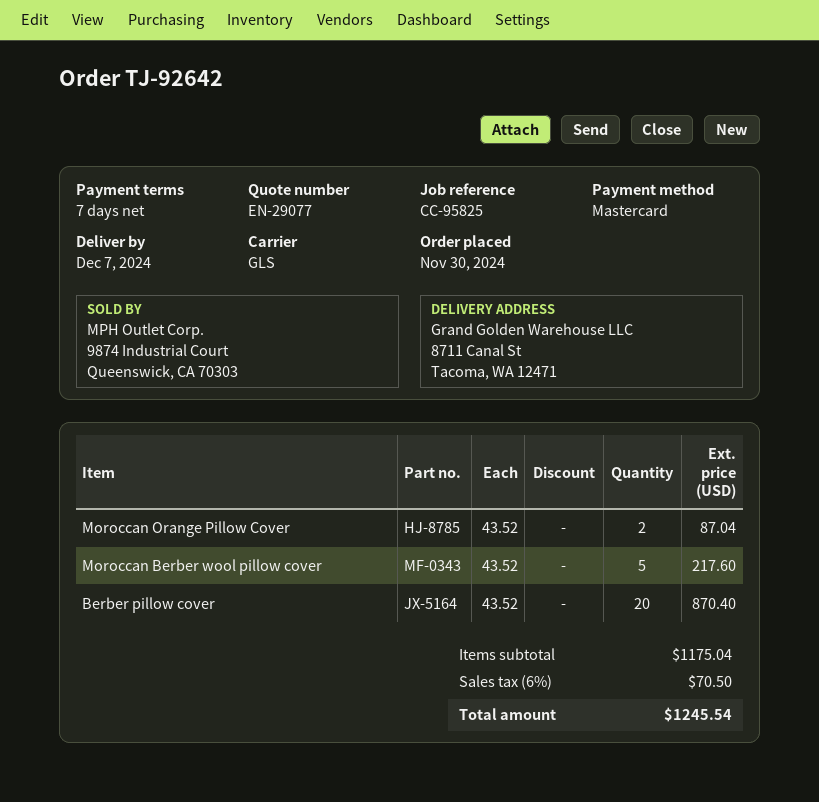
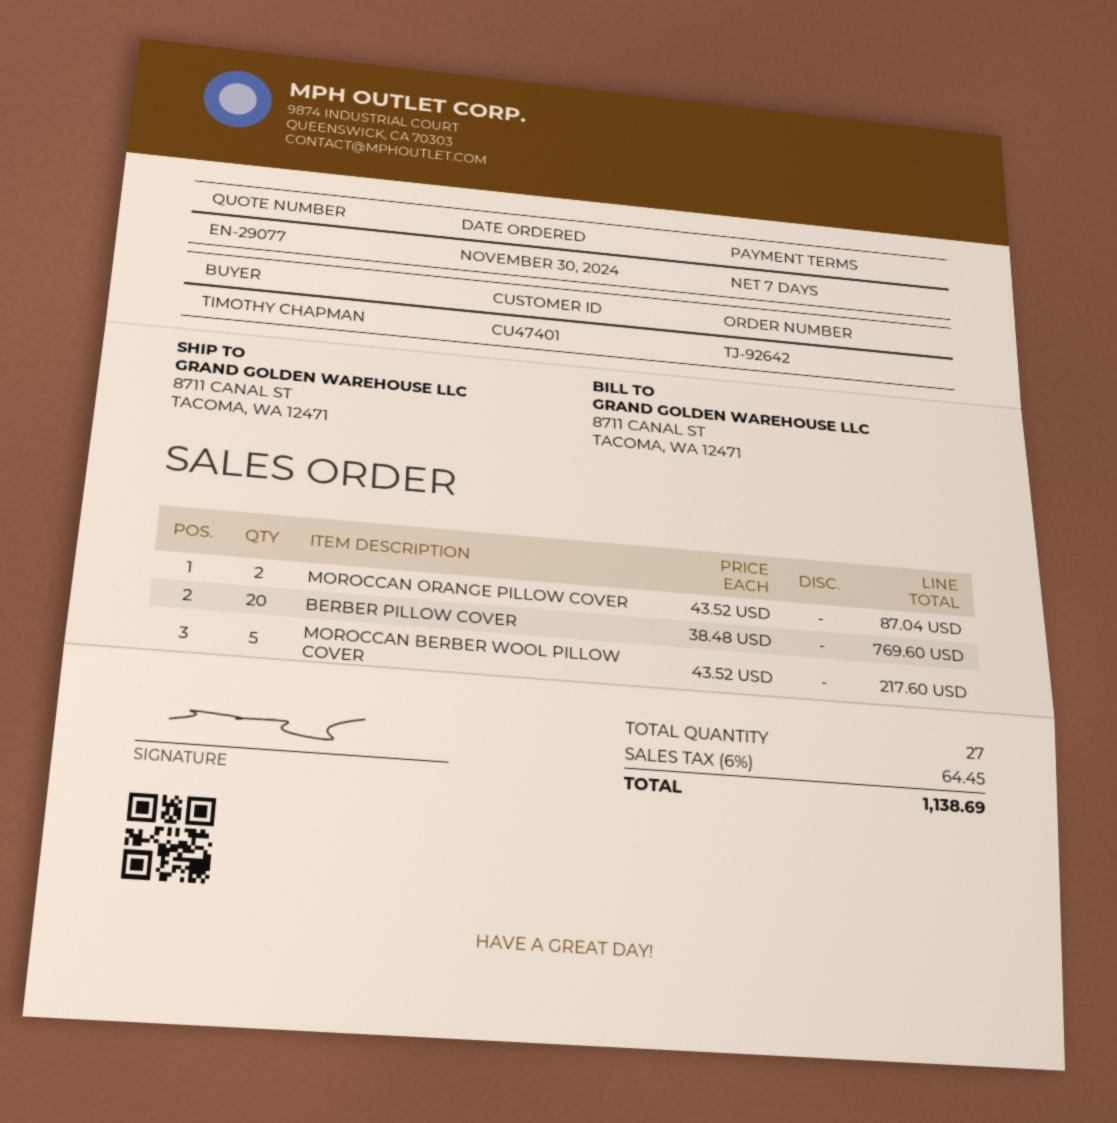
Berber pillow cover: 20 x 43.52 = 870.40 -> 20 x 38.48 = 769.60
tax: 6% = 70.50 -> 6% = 64.45
total: 1245.54 -> 1138.69

